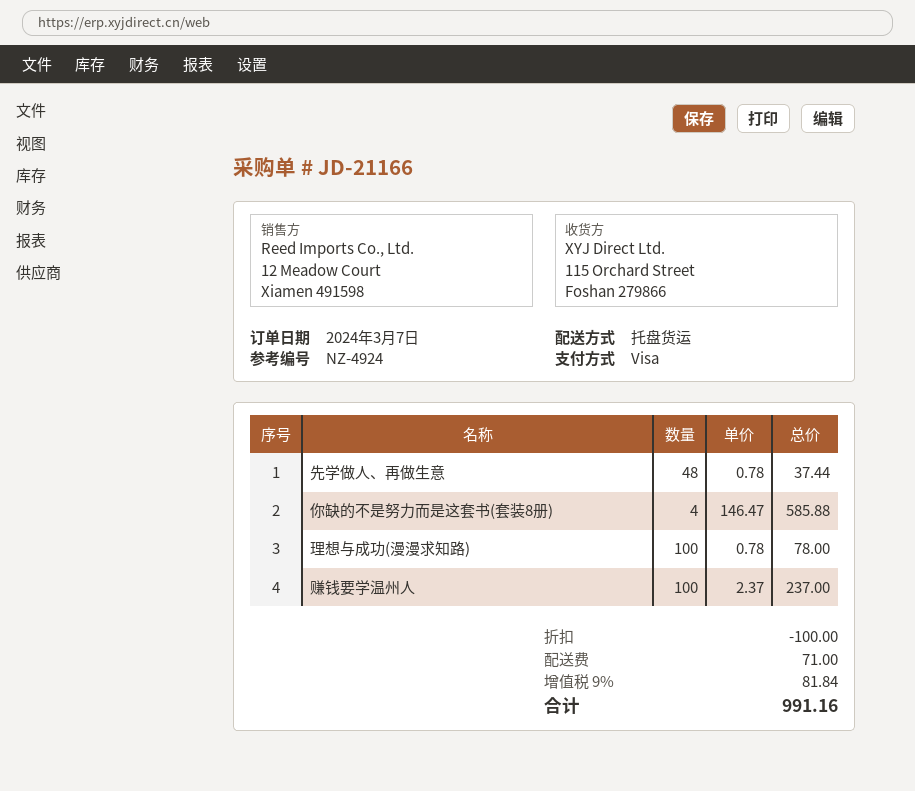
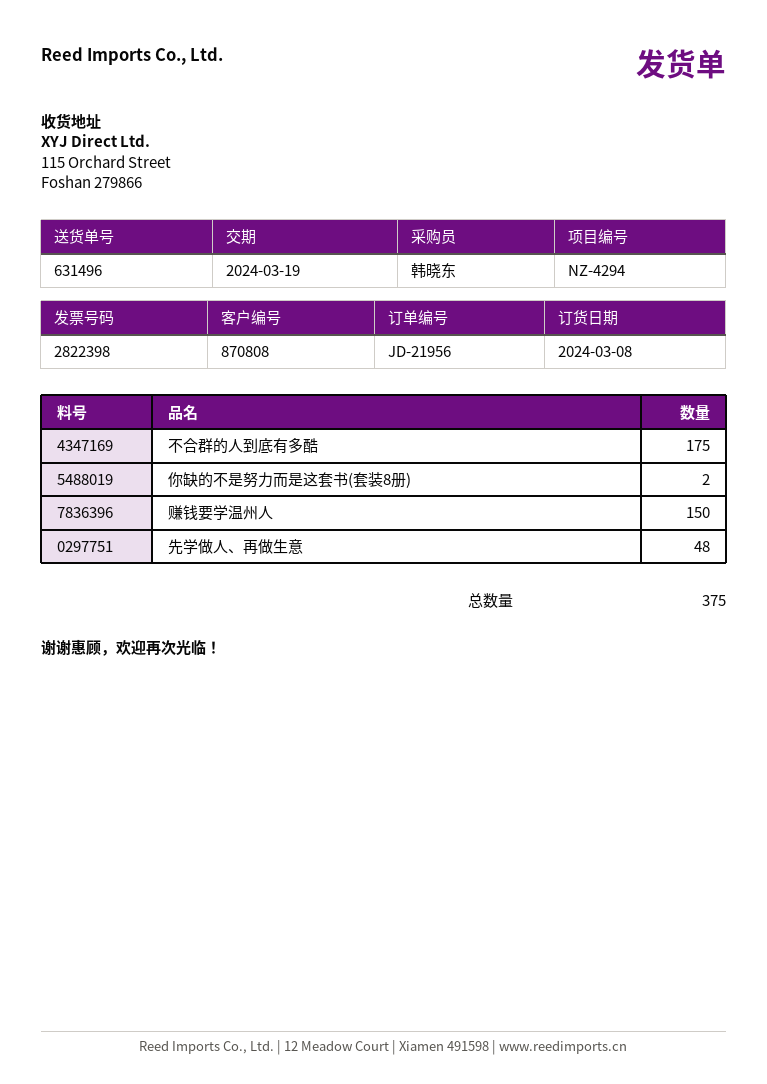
order number: JD-21166 -> JD-21956
order date: 2024-03-07 -> 2024-03-08
reference: NZ-4924 -> NZ-4294
你缺的不是努力而是这套书(套装8册): 4 -> 2
理想与成功(漫漫求知路): 100 -> none
赚钱要学温州人: 100 -> 150
不合群的人到底有多酷: none -> 175

